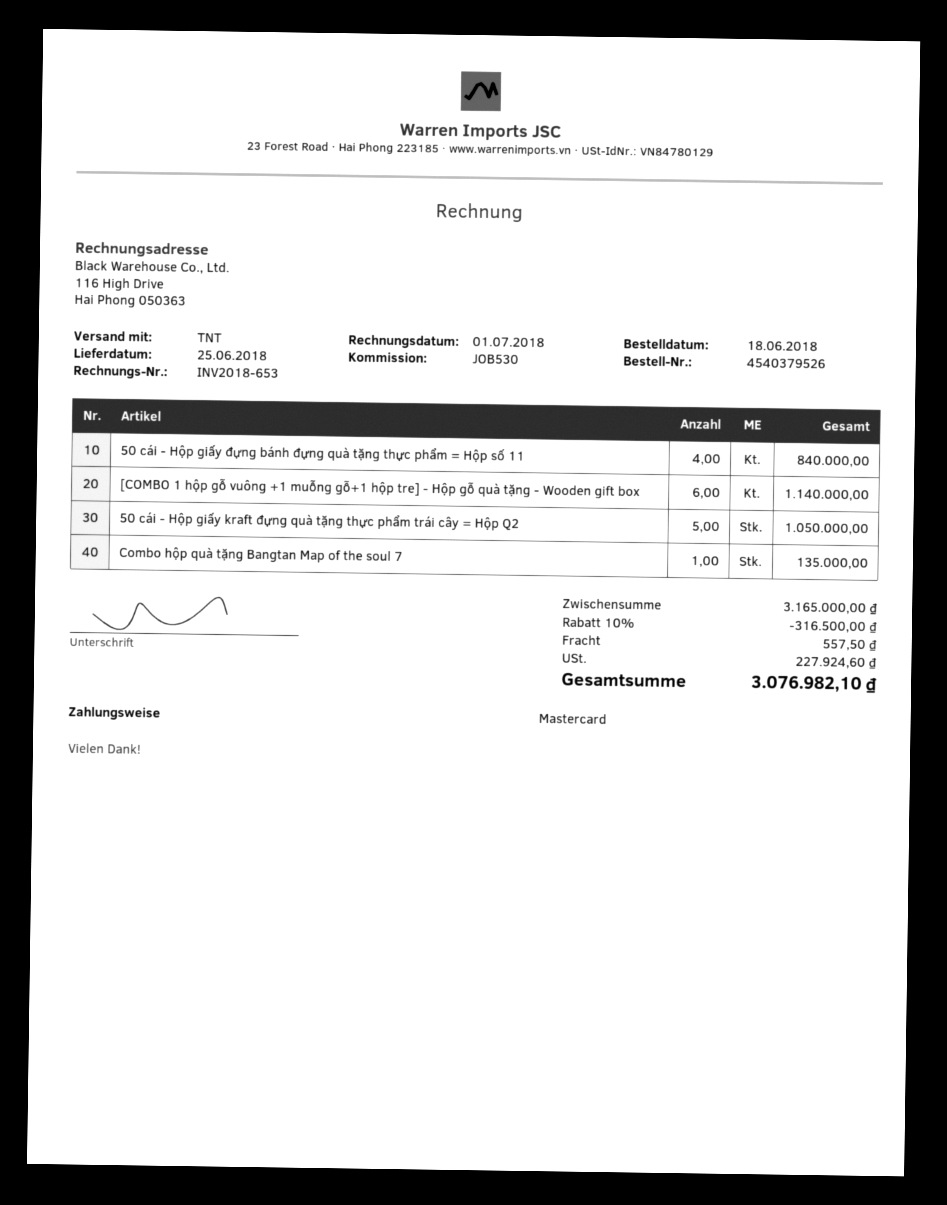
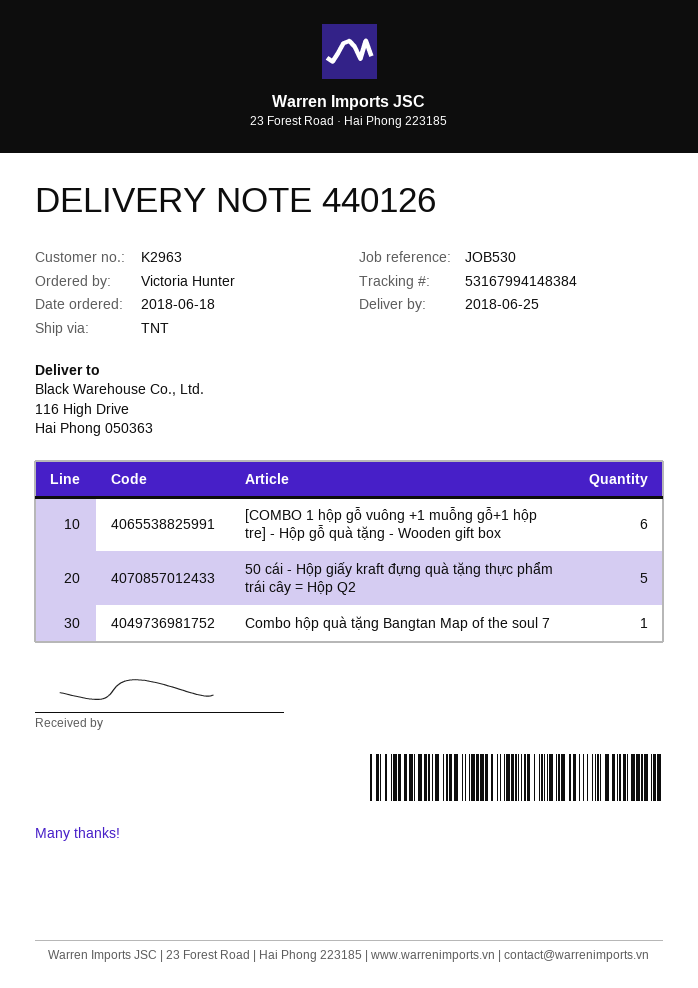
50 cái - Hộp giấy đựng bánh đựng quà tặng thực phẩm = Hộp số 11: 4 -> none

